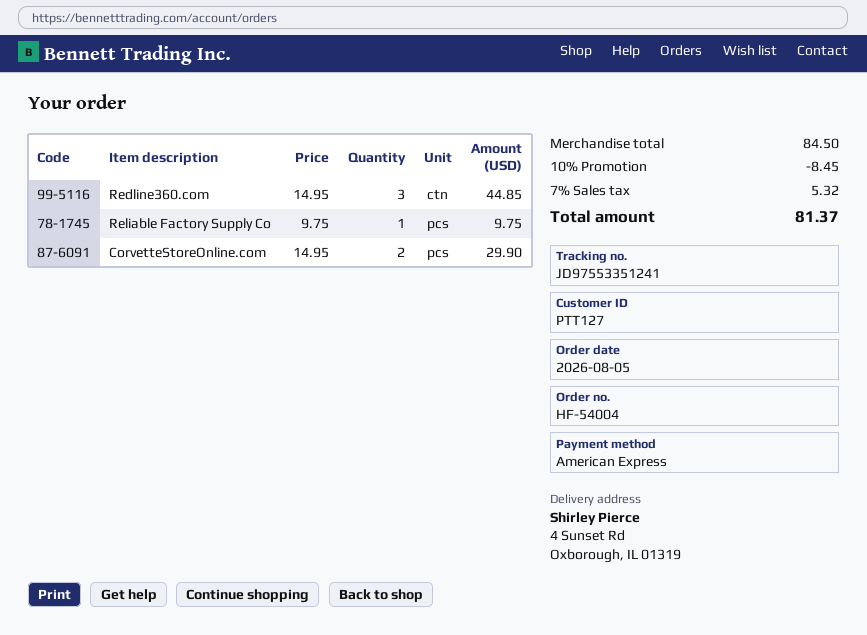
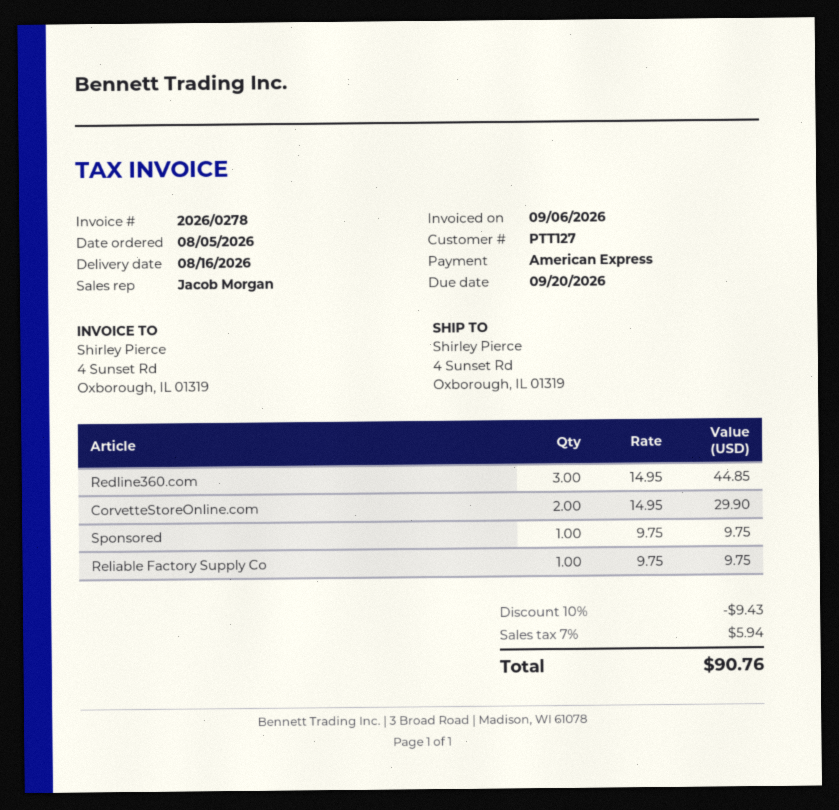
Sponsored: none -> 1 x 9.75 = 9.75
discount: 10% = 8.45 -> 10% = 9.43
tax: 7% = 5.32 -> 7% = 5.94
total: 81.37 -> 90.76

